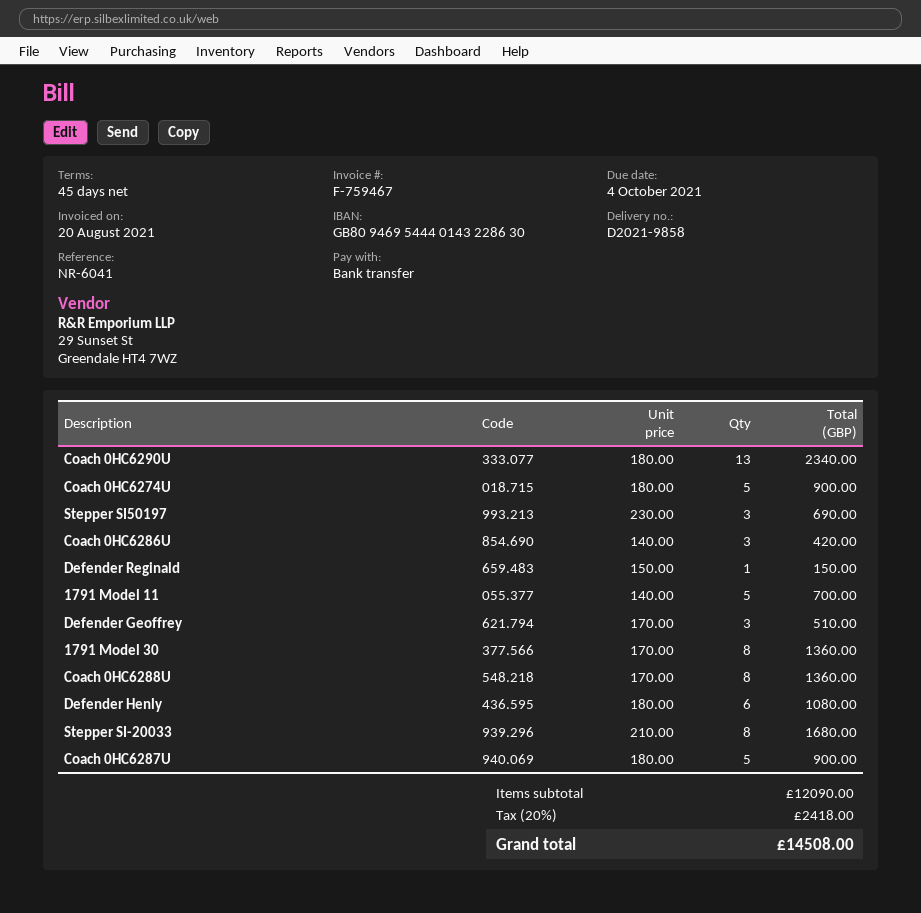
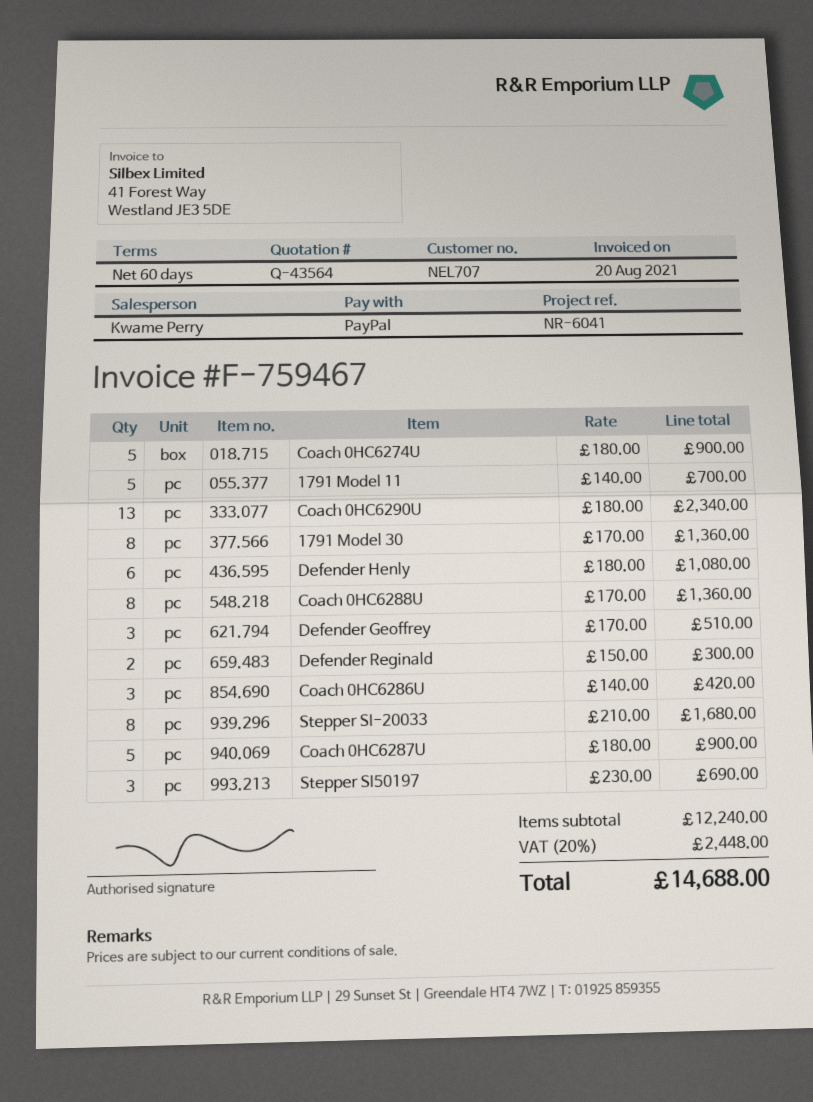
payment terms: 45 days -> 60 days
payment method: bank transfer -> PayPal
Defender Reginald: 1 x 150.00 = 150.00 -> 2 x 150.00 = 300.00
subtotal: 12090.00 -> 12240.00
tax: 20% = 2418.00 -> 20% = 2448.00
total: 14508.00 -> 14688.00

